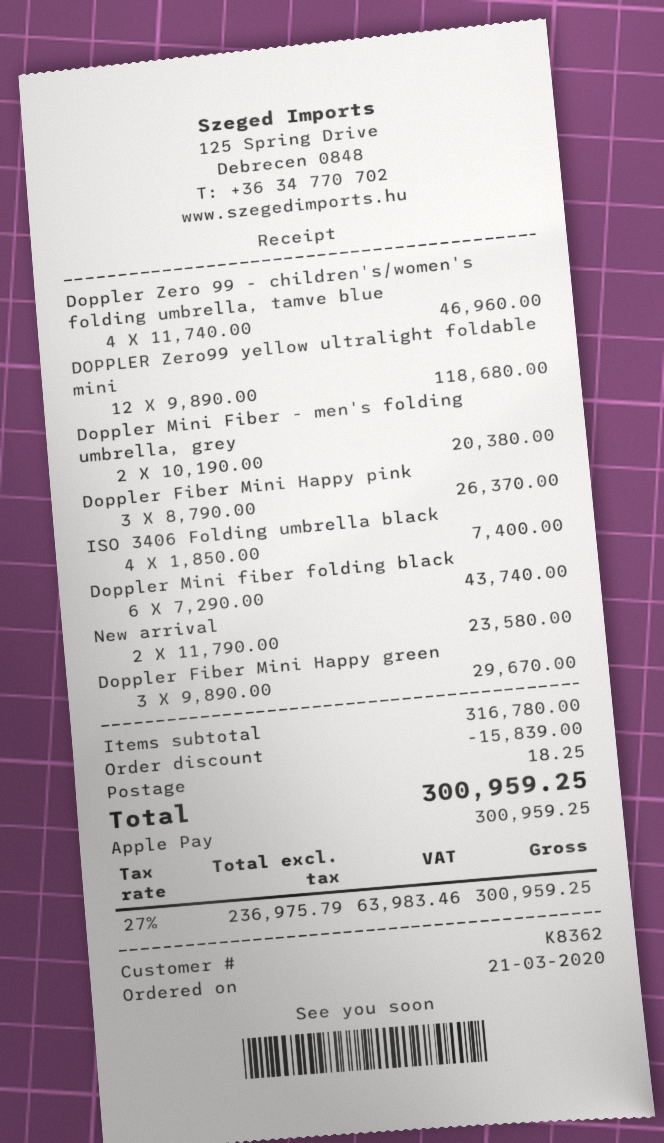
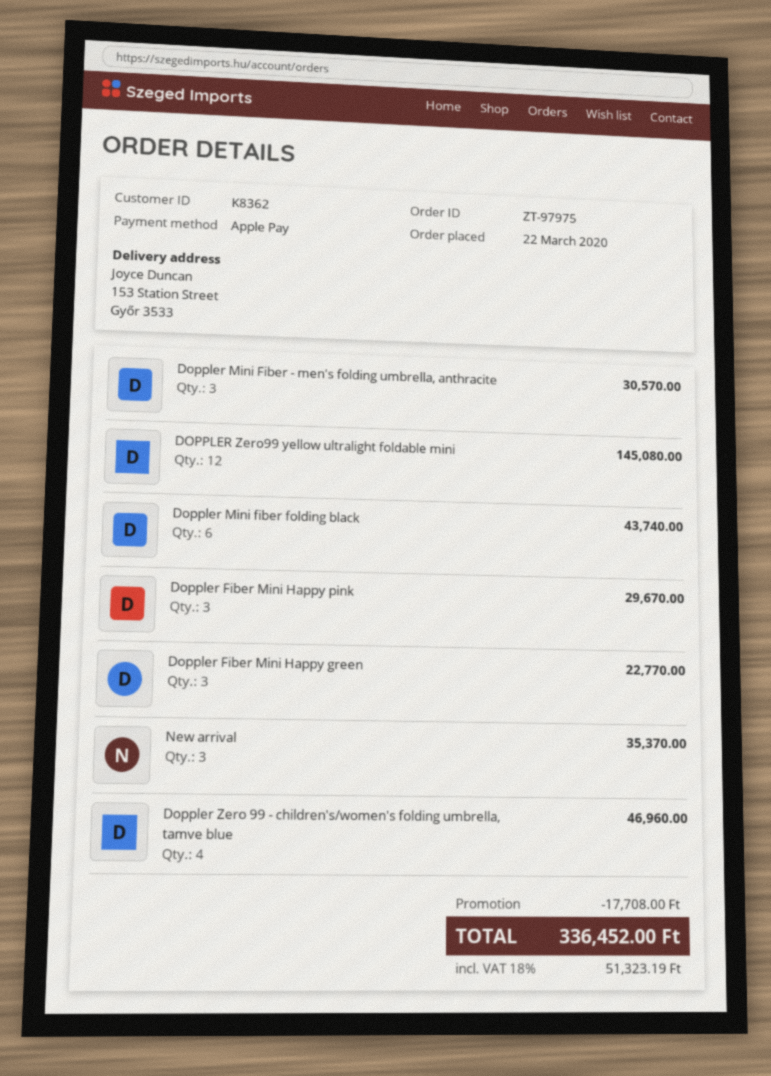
order date: 2020-03-21 -> 2020-03-22
DOPPLER Zero99 yellow ultralight foldable mini: 12 for 118680.00 -> 12 for 145080.00
Doppler Mini Fiber - men's folding umbrella, grey: 2 for 20380.00 -> none
Doppler Fiber Mini Happy pink: 3 for 26370.00 -> 3 for 29670.00
ISO 3406 Folding umbrella black: 4 for 7400.00 -> none
New arrival: 2 for 23580.00 -> 3 for 35370.00
Doppler Fiber Mini Happy green: 3 for 29670.00 -> 3 for 22770.00
Doppler Mini Fiber - men's folding umbrella, anthracite: none -> 3 for 30570.00
discount: 15839.00 -> 17708.00
shipping: 18.25 -> none
tax: 27% = 63983.46 -> 18% = 51323.19
total: 300959.25 -> 336452.00

